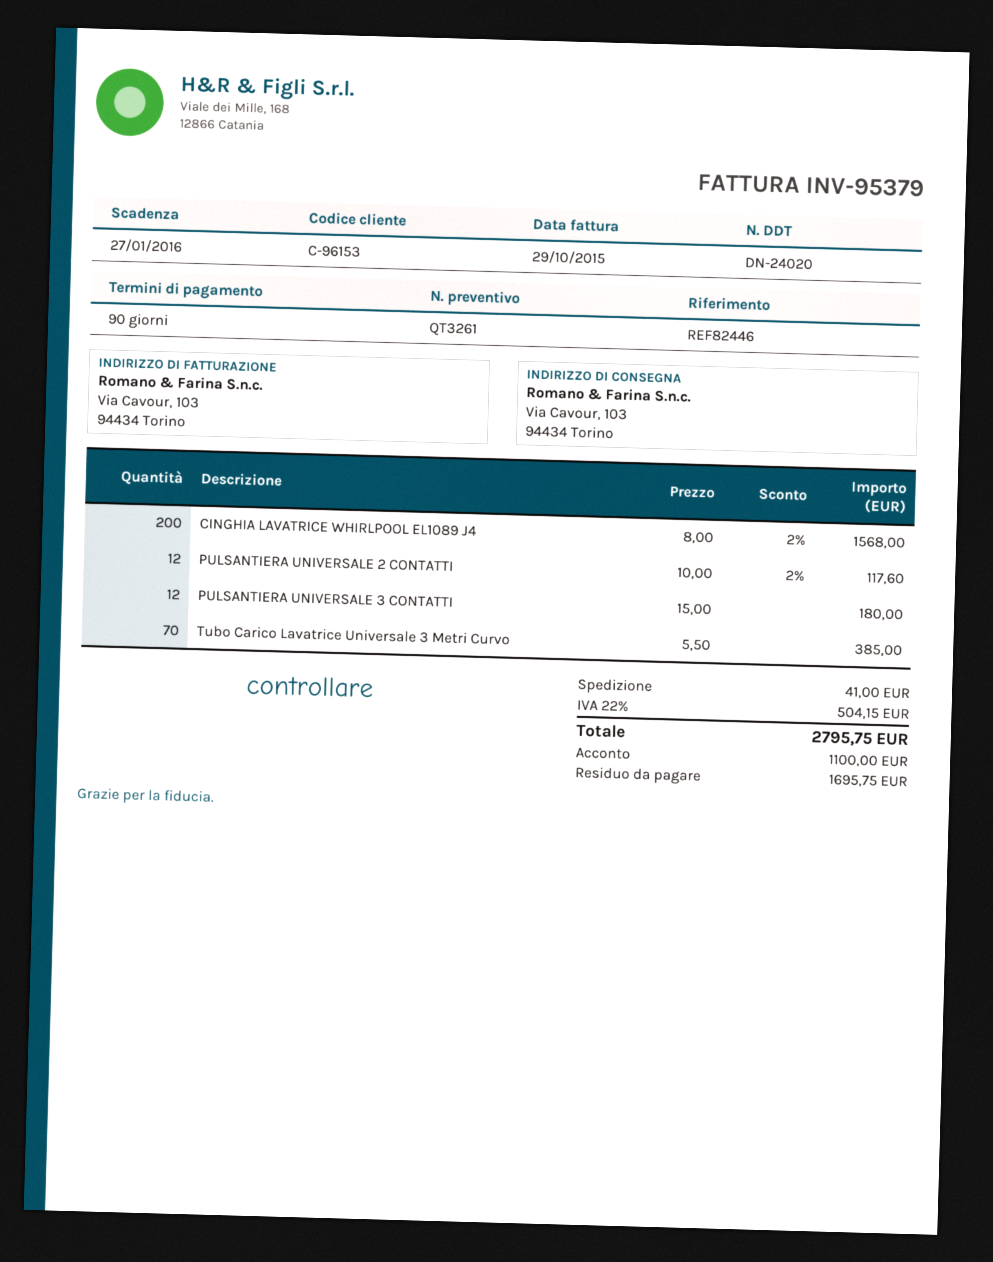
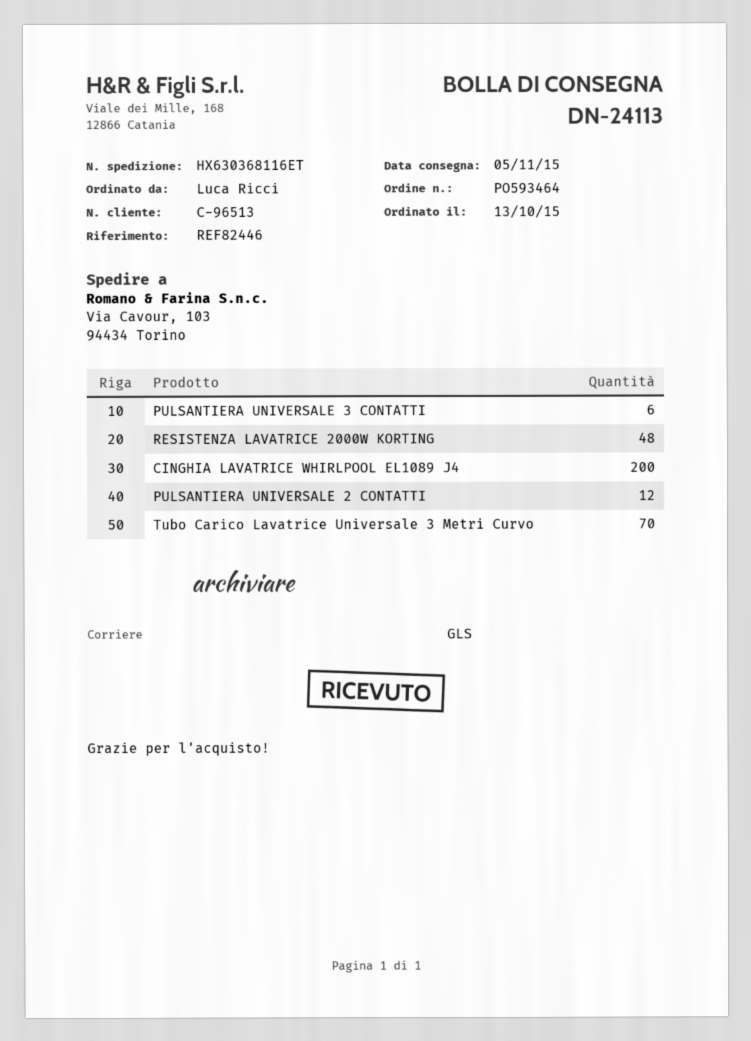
delivery note number: DN-24020 -> DN-24113
customer number: C-96153 -> C-96513
PULSANTIERA UNIVERSALE 3 CONTATTI: 12 -> 6
RESISTENZA LAVATRICE 2000W KORTING: none -> 48

